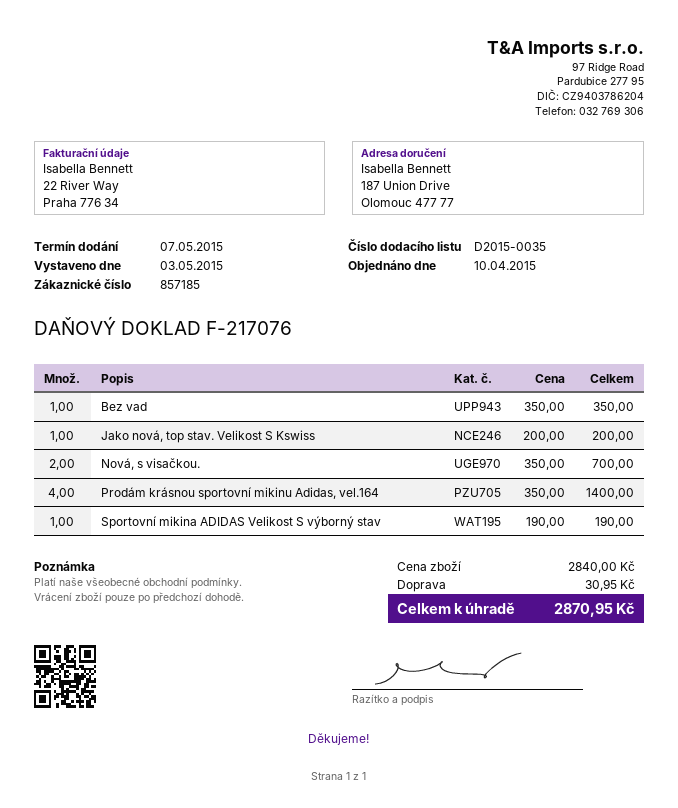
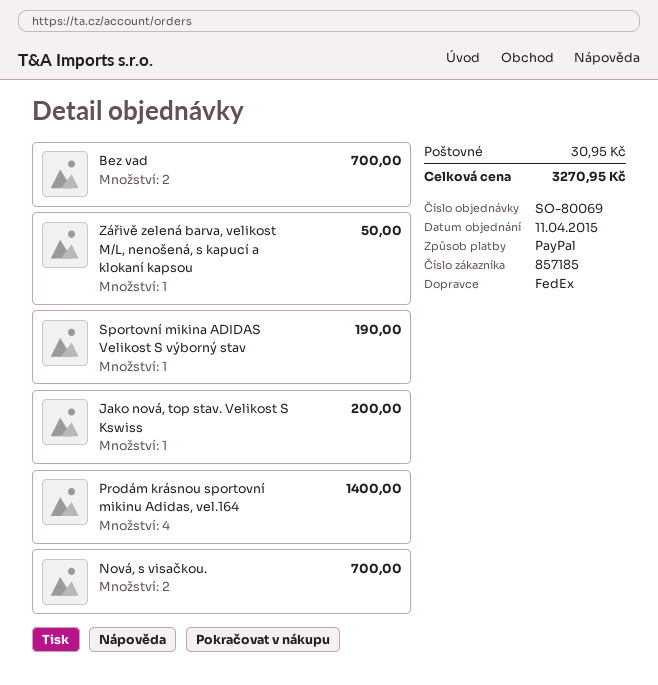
order date: 2015-04-10 -> 2015-04-11
Bez vad: 1 for 350.00 -> 2 for 700.00
Zářivě zelená barva, velikost M/L, nenošená, s kapucí a klokaní kapsou: none -> 1 for 50.00
total: 2870.95 -> 3270.95

